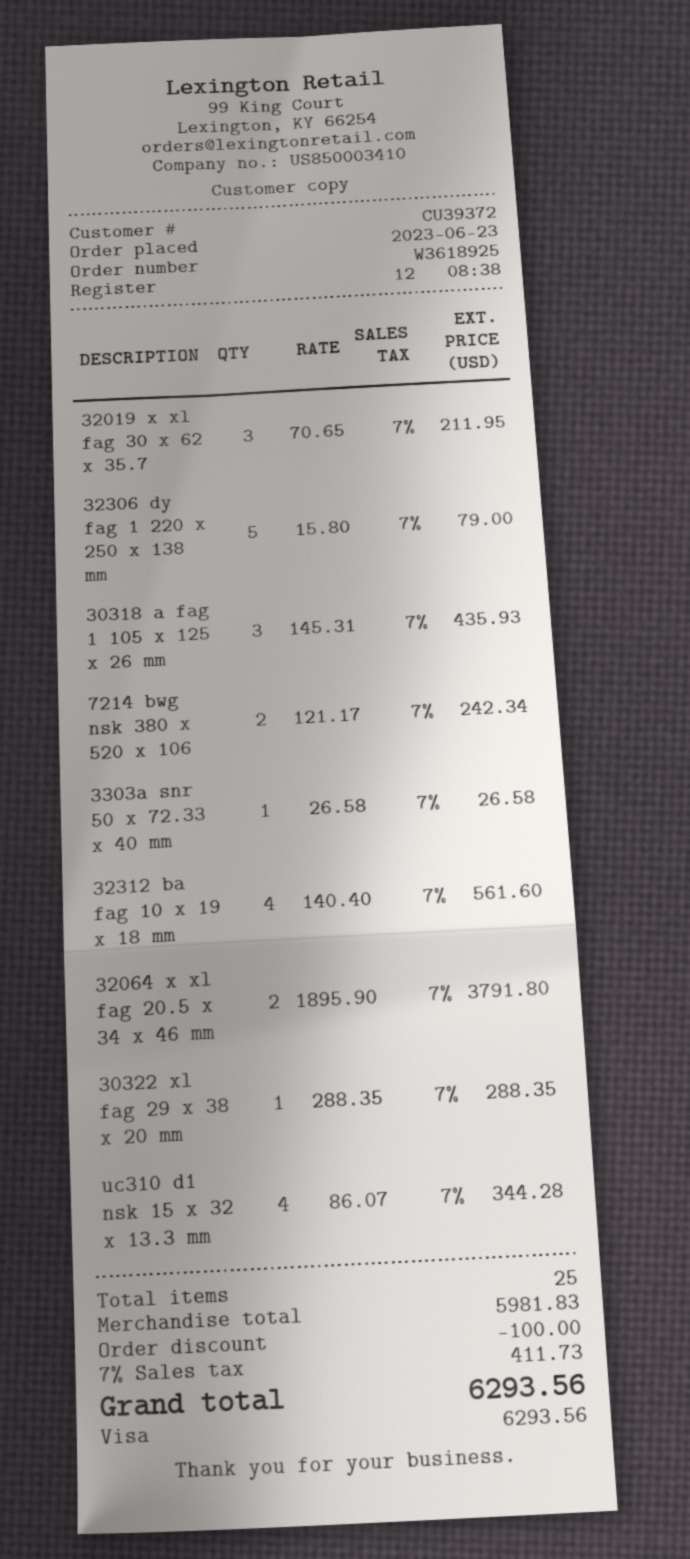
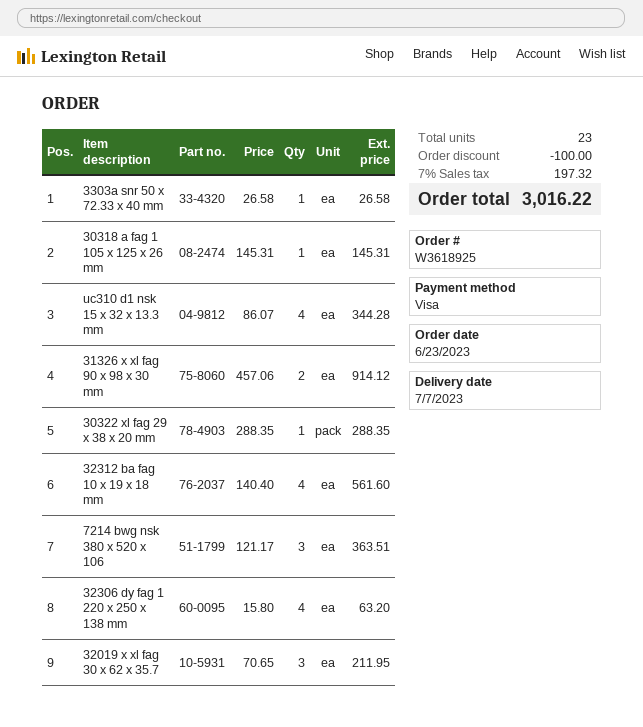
32306 dy fag 1 220 x 250 x 138 mm: 5 x 15.80 = 79.00 -> 4 x 15.80 = 63.20
30318 a fag 1 105 x 125 x 26 mm: 3 x 145.31 = 435.93 -> 1 x 145.31 = 145.31
7214 bwg nsk 380 x 520 x 106: 2 x 121.17 = 242.34 -> 3 x 121.17 = 363.51
32064 x xl fag 20.5 x 34 x 46 mm: 2 x 1895.90 = 3791.80 -> none
31326 x xl fag 90 x 98 x 30 mm: none -> 2 x 457.06 = 914.12
total quantity: 25 -> 23
tax: 7% = 411.73 -> 7% = 197.32
total: 6293.56 -> 3016.22

